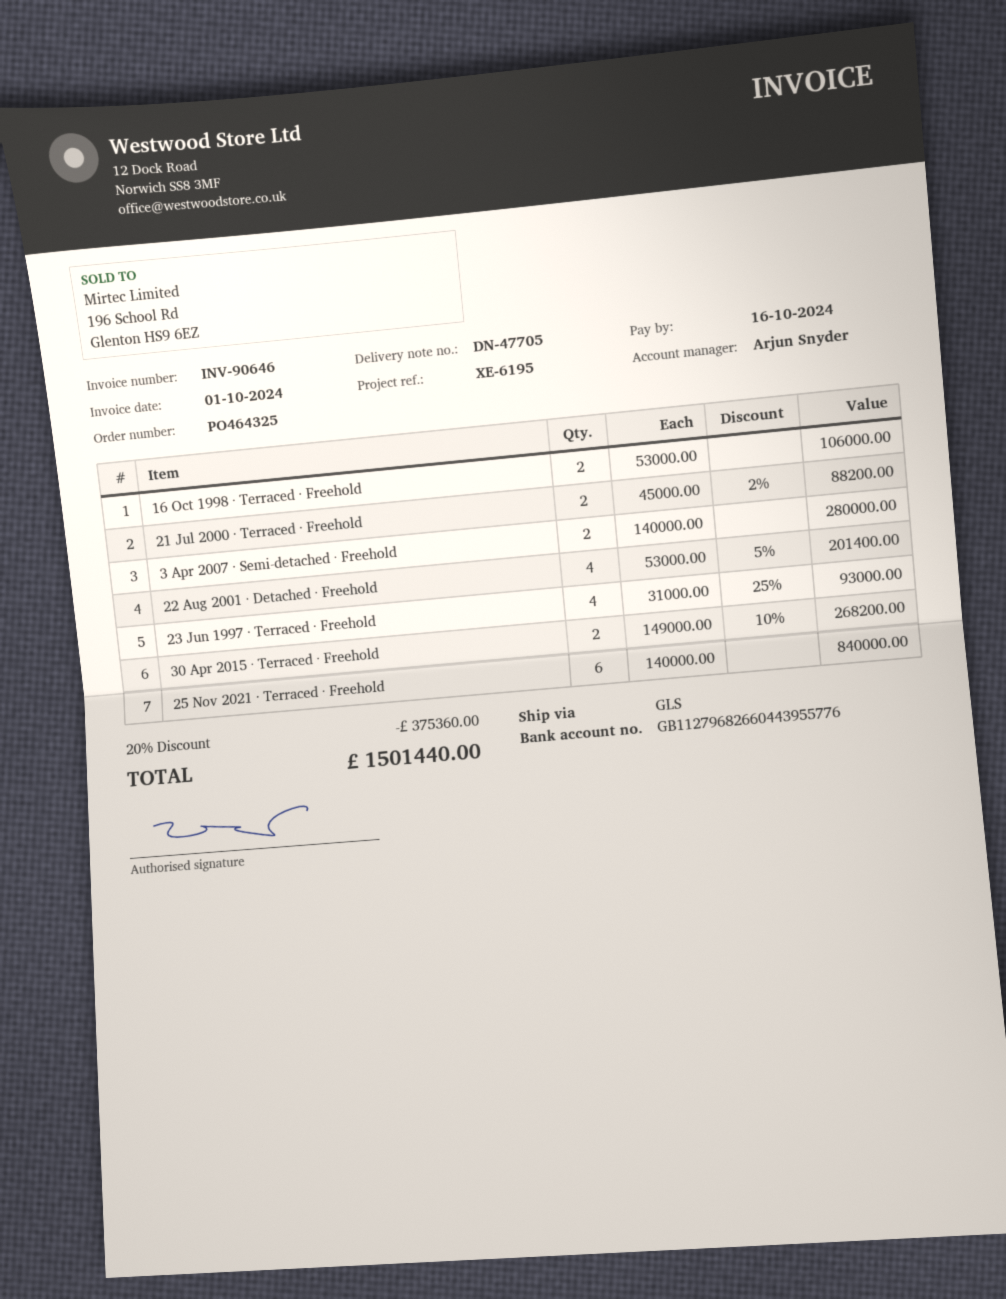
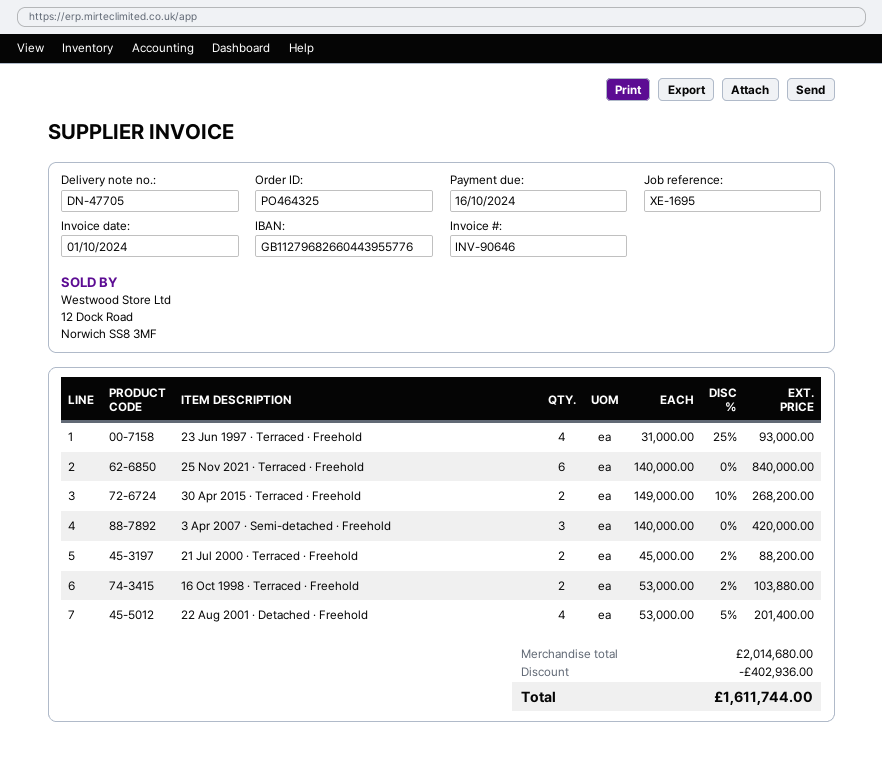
reference: XE-6195 -> XE-1695
16 Oct 1998 · Terraced · Freehold: 2 x 53000.00 = 106000.00 -> 2 x 53000.00 - 2% = 103880.00
3 Apr 2007 · Semi-detached · Freehold: 2 x 140000.00 = 280000.00 -> 3 x 140000.00 = 420000.00
discount: 375360.00 -> 402936.00
total: 1501440.00 -> 1611744.00

